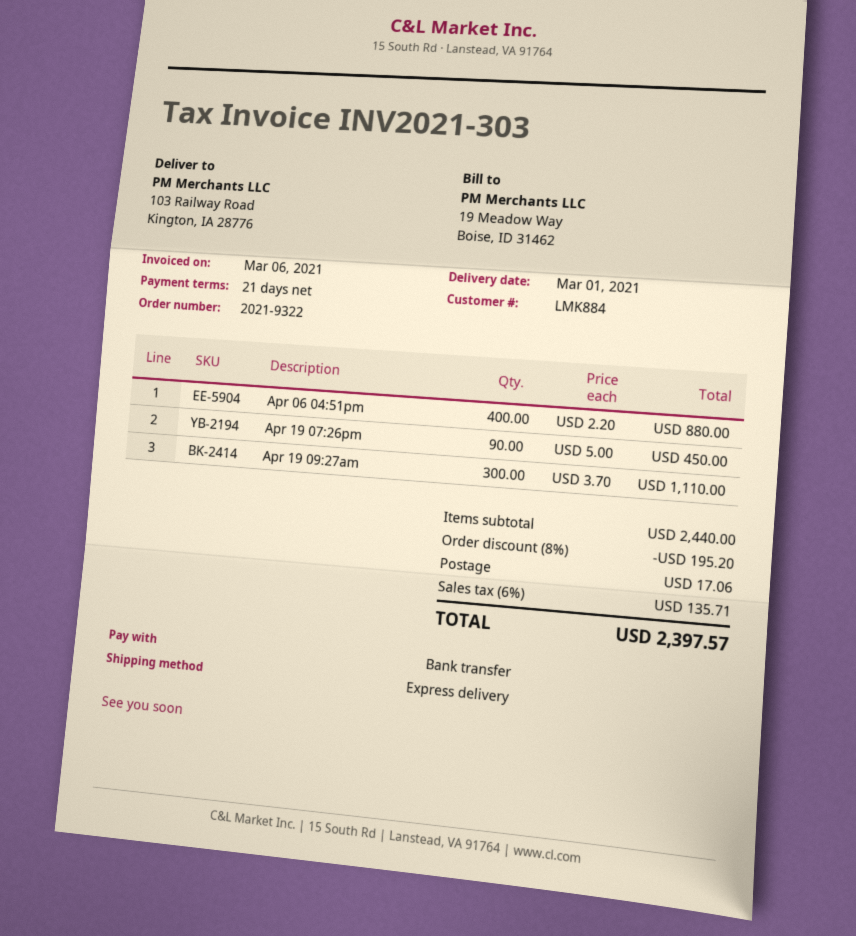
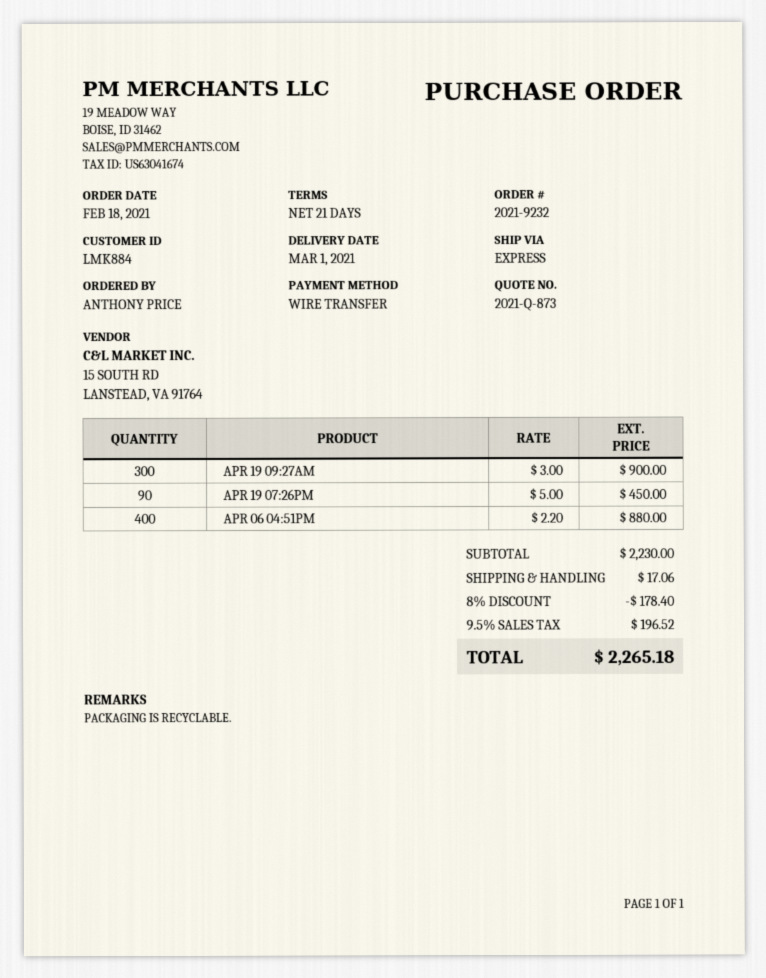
order number: 2021-9322 -> 2021-9232
Apr 19 09:27am: 300 x 3.70 = 1110.00 -> 300 x 3.00 = 900.00
subtotal: 2440.00 -> 2230.00
discount: 8% = 195.20 -> 8% = 178.40
tax: 6% = 135.71 -> 9.5% = 196.52
total: 2397.57 -> 2265.18

